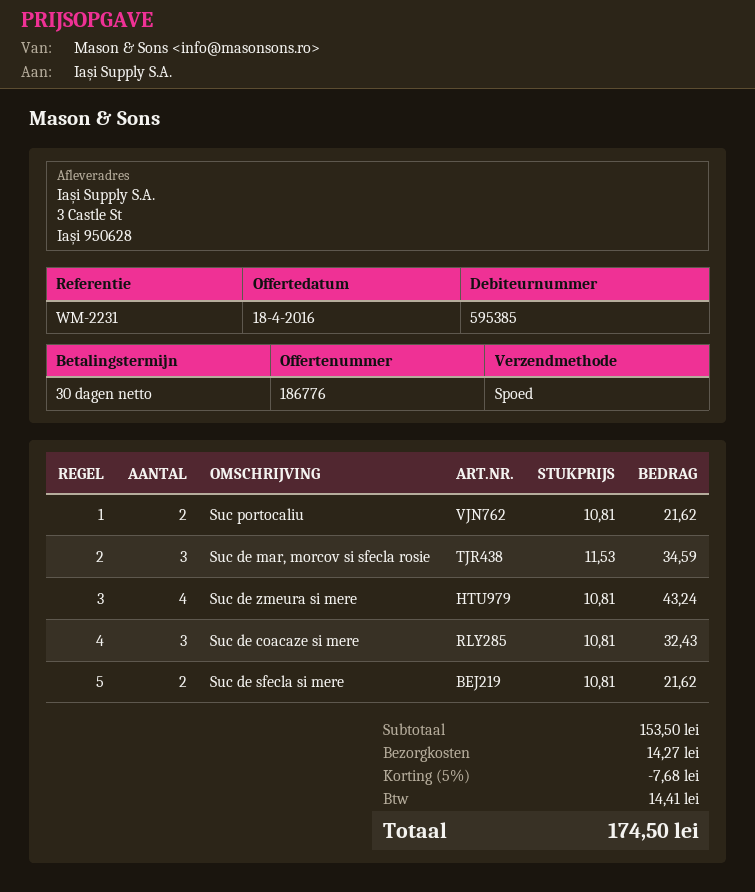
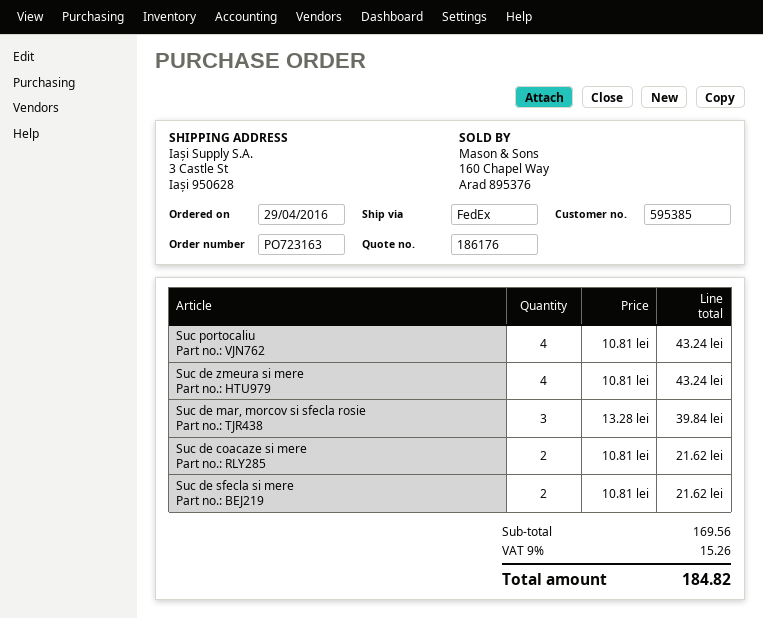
quote number: 186776 -> 186176
shipping method: express -> FedEx
Suc portocaliu: 2 x 10.81 = 21.62 -> 4 x 10.81 = 43.24
Suc de mar, morcov si sfecla rosie: 3 x 11.53 = 34.59 -> 3 x 13.28 = 39.84
Suc de coacaze si mere: 3 x 10.81 = 32.43 -> 2 x 10.81 = 21.62
subtotal: 153.50 -> 169.56
discount: 5% = 7.68 -> none
shipping: 14.27 -> none
tax: 14.41 -> 15.26
total: 174.50 -> 184.82

